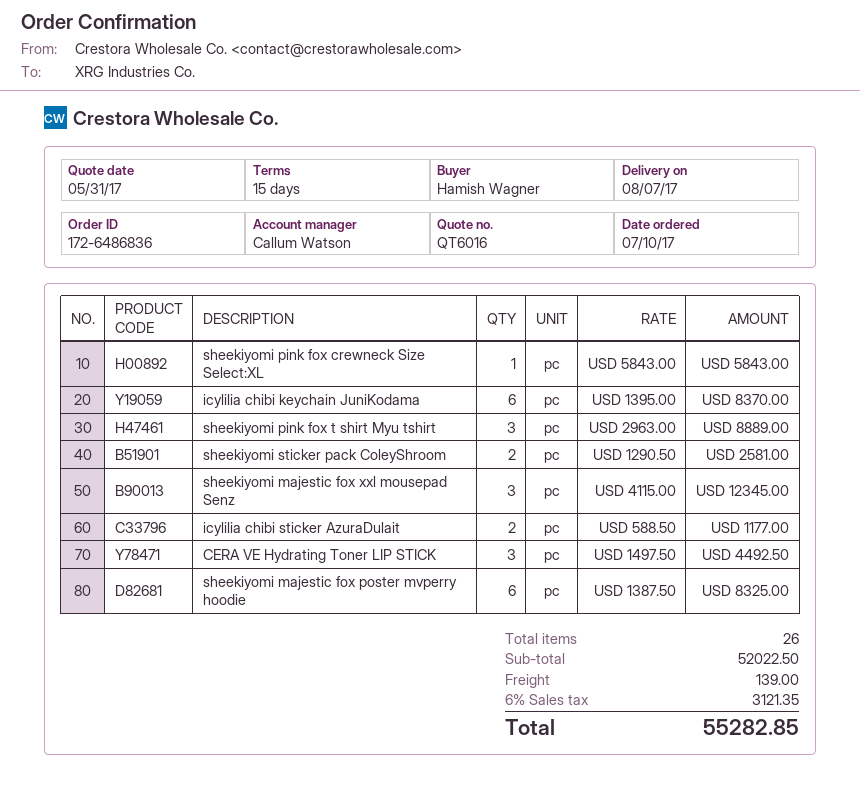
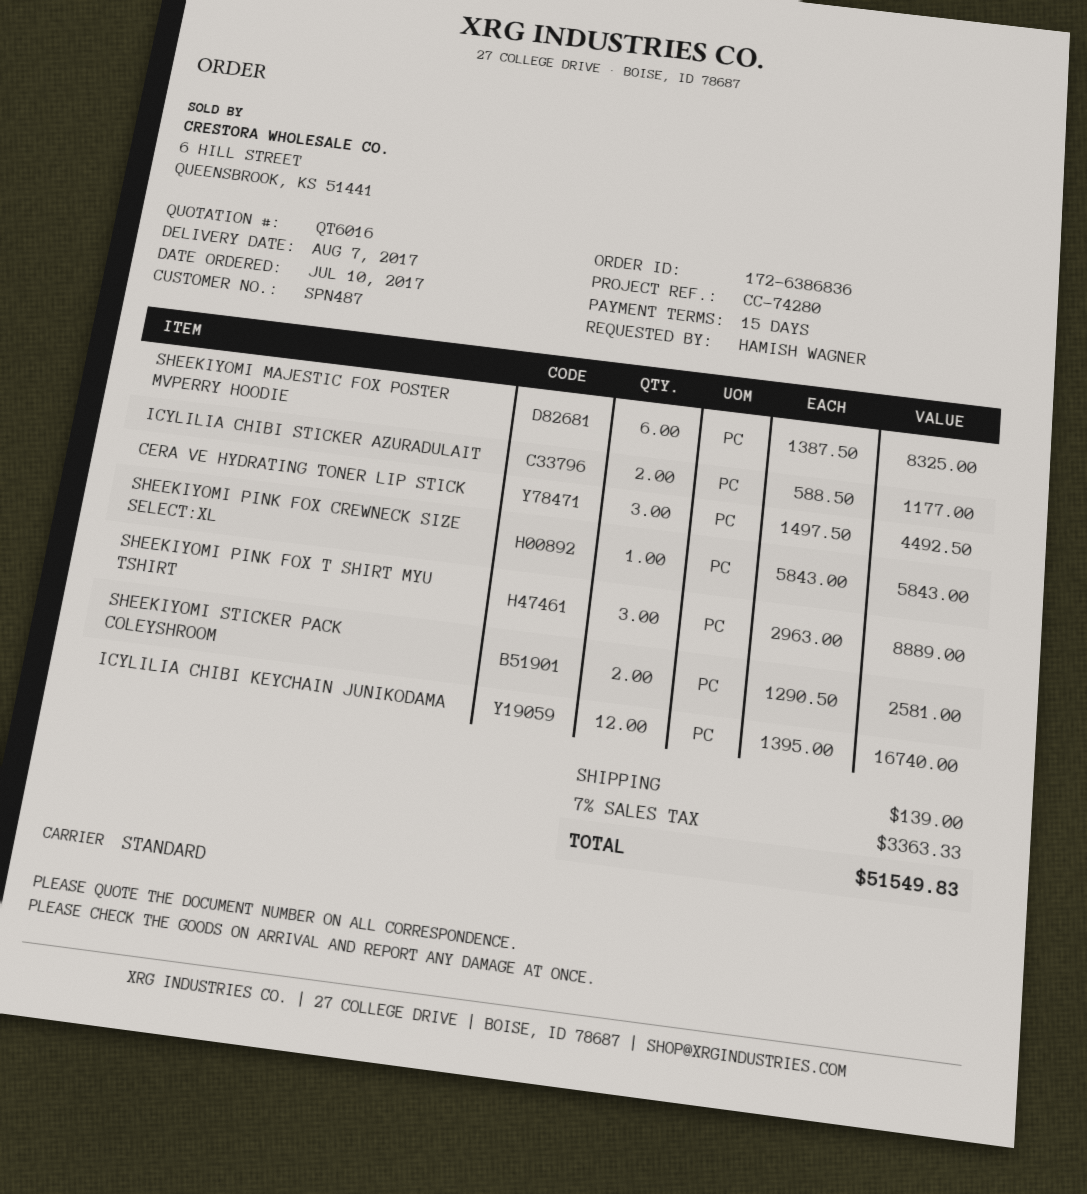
order number: 172-6486836 -> 172-6386836
icylilia chibi keychain JuniKodama: 6 x 1395.00 = 8370.00 -> 12 x 1395.00 = 16740.00
sheekiyomi majestic fox xxl mousepad Senz: 3 x 4115.00 = 12345.00 -> none
tax: 6% = 3121.35 -> 7% = 3363.33
total: 55282.85 -> 51549.83

